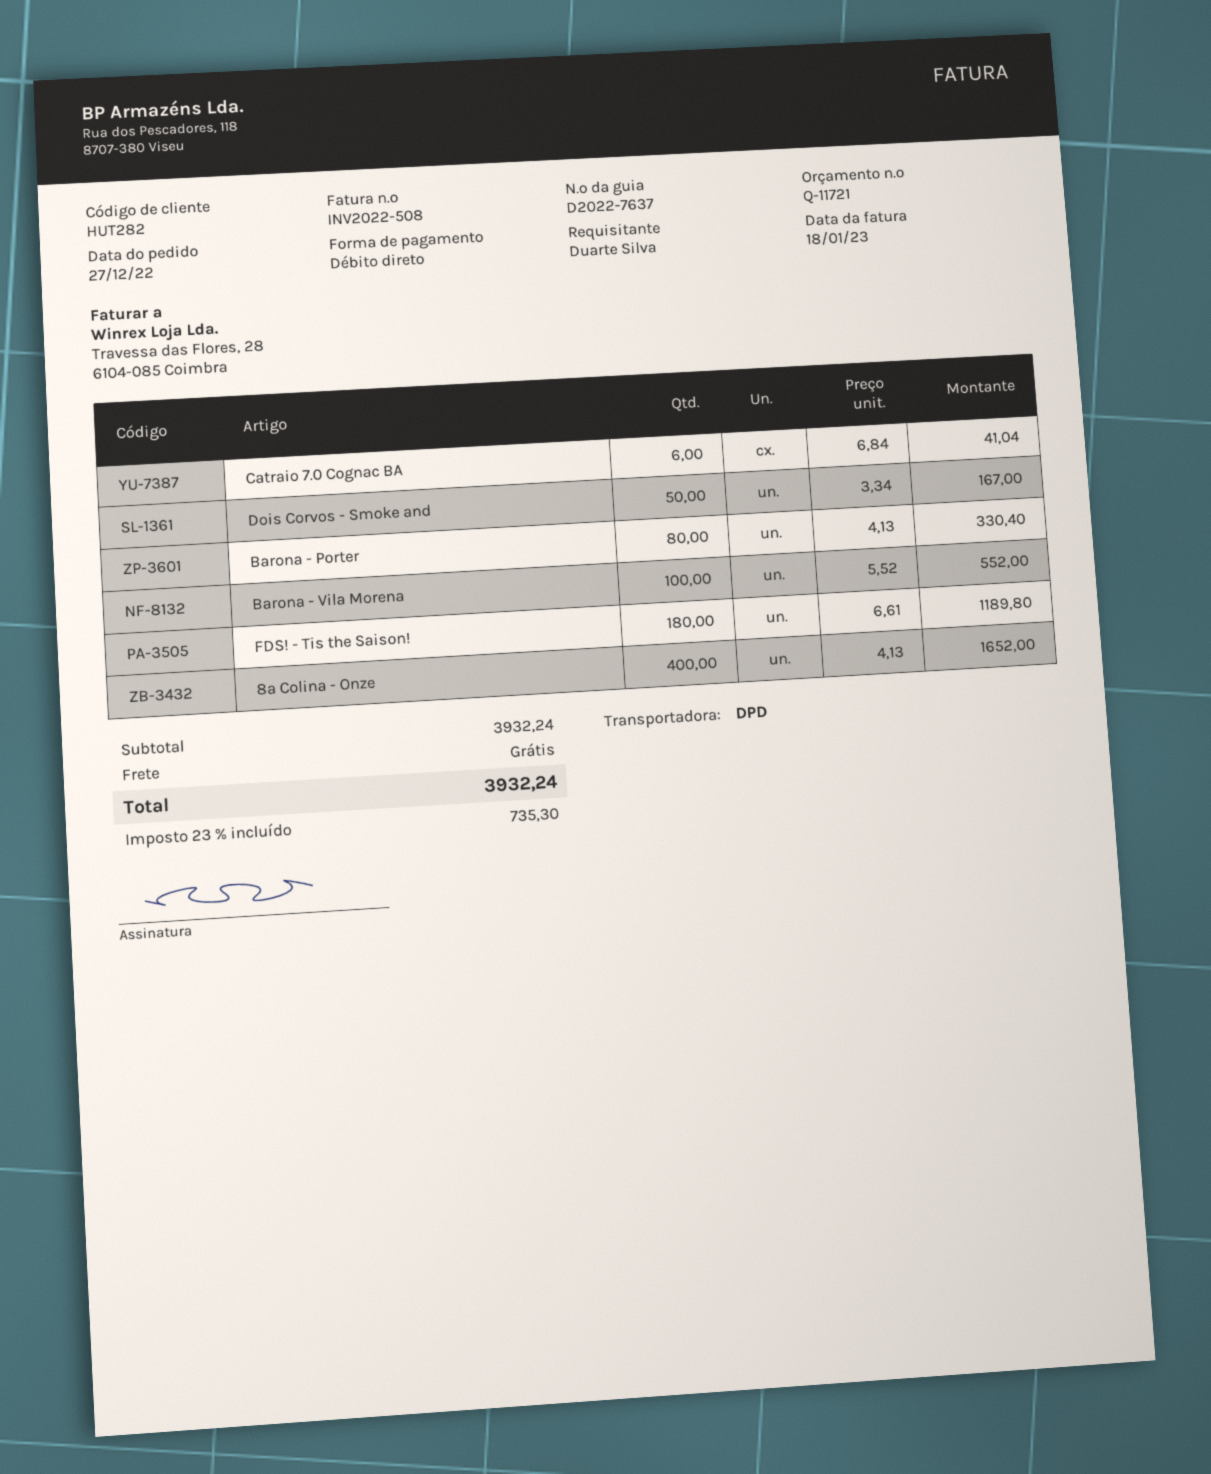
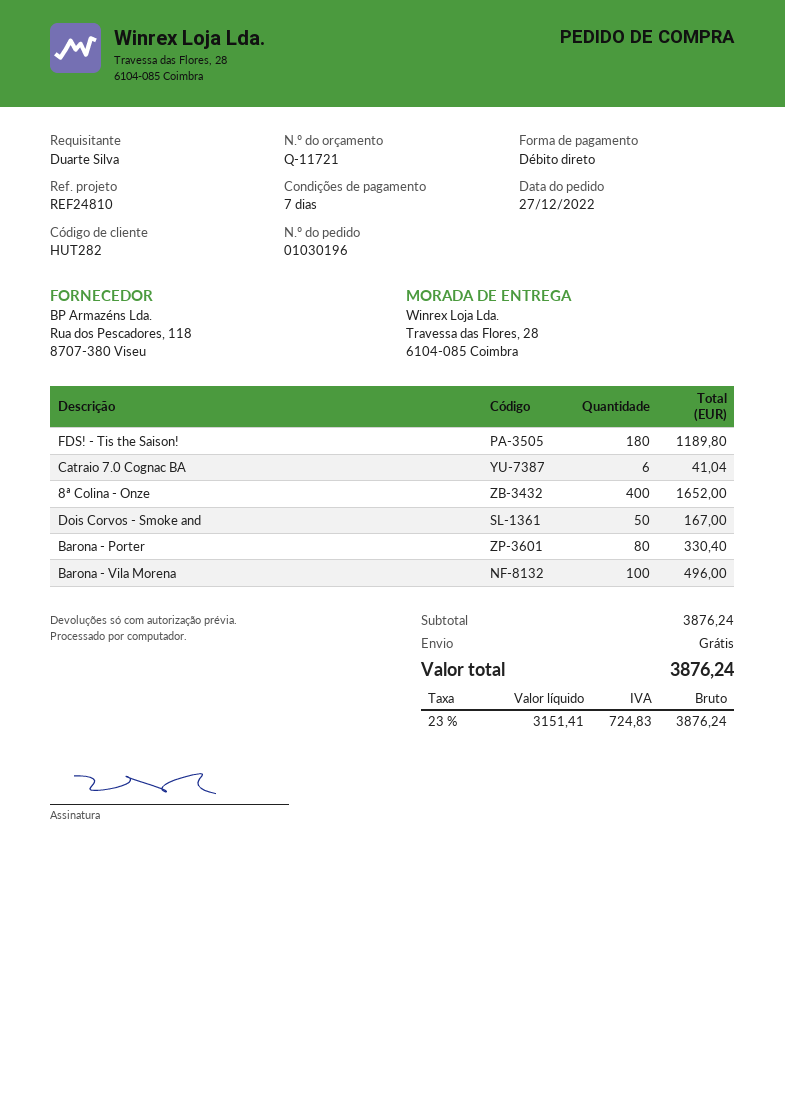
Barona - Vila Morena: 100 for 552.00 -> 100 for 496.00
subtotal: 3932.24 -> 3876.24
tax: 23% = 735.30 -> 23% = 724.83
total: 3932.24 -> 3876.24

